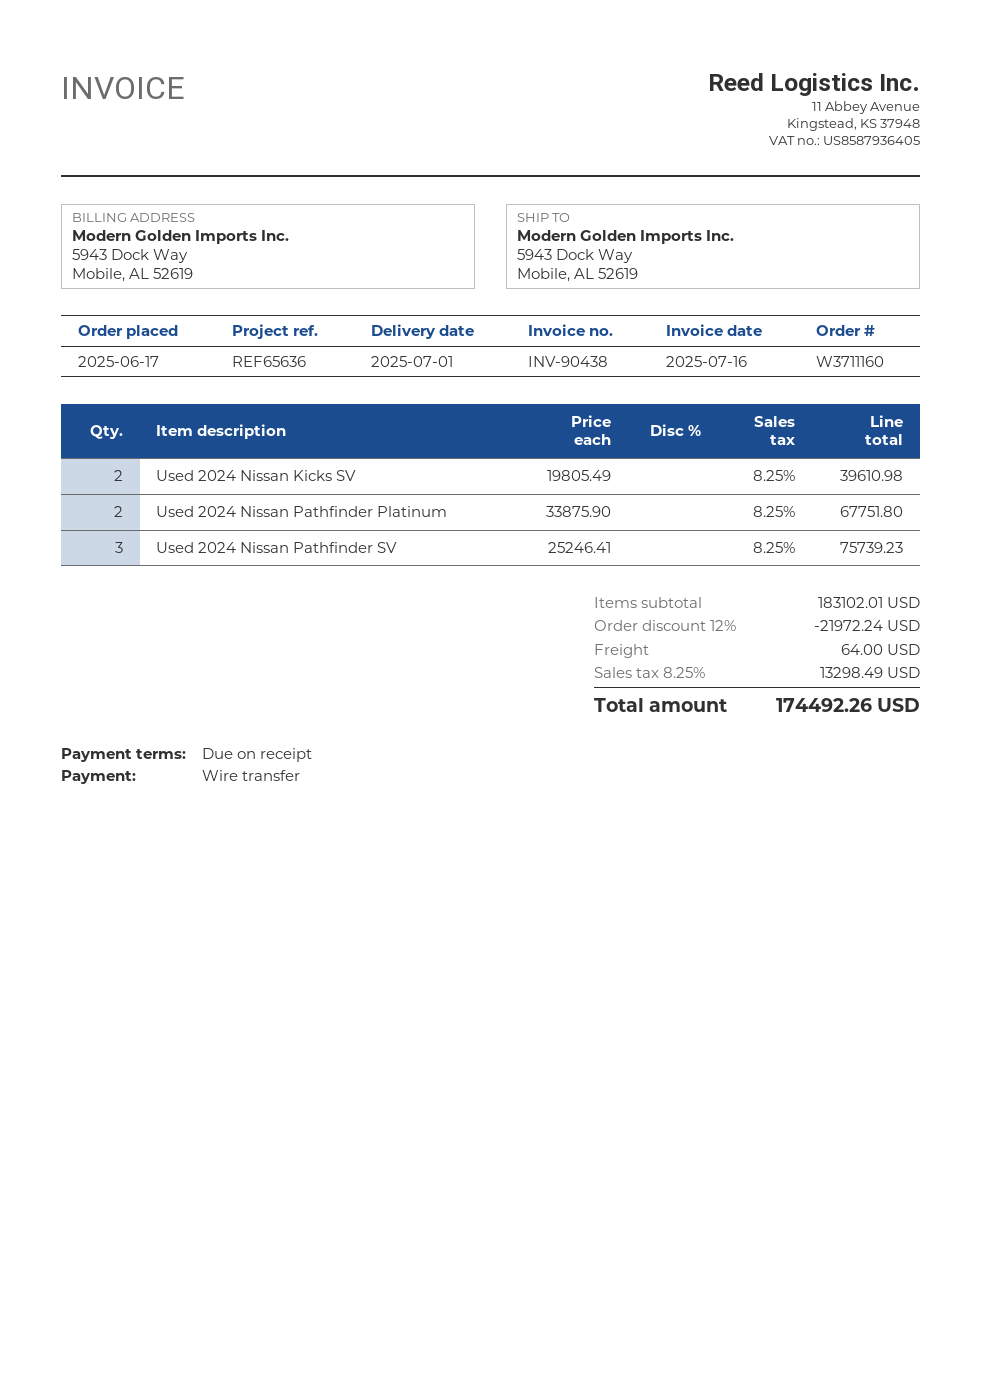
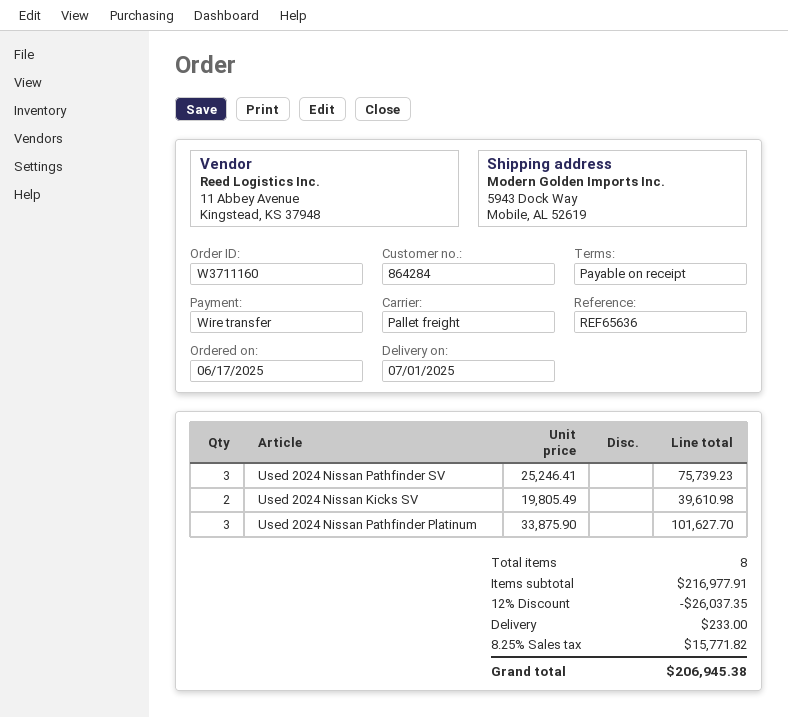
Used 2024 Nissan Pathfinder Platinum: 2 x 33875.90 = 67751.80 -> 3 x 33875.90 = 101627.70
subtotal: 183102.01 -> 216977.91
discount: 12% = 21972.24 -> 12% = 26037.35
shipping: 64.00 -> 233.00
tax: 8.25% = 13298.49 -> 8.25% = 15771.82
total: 174492.26 -> 206945.38

